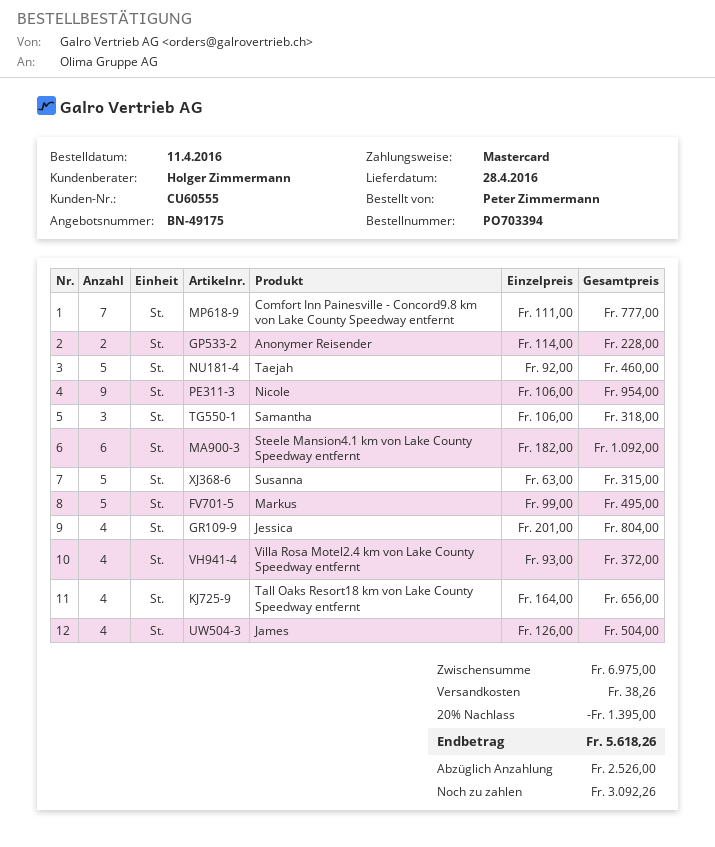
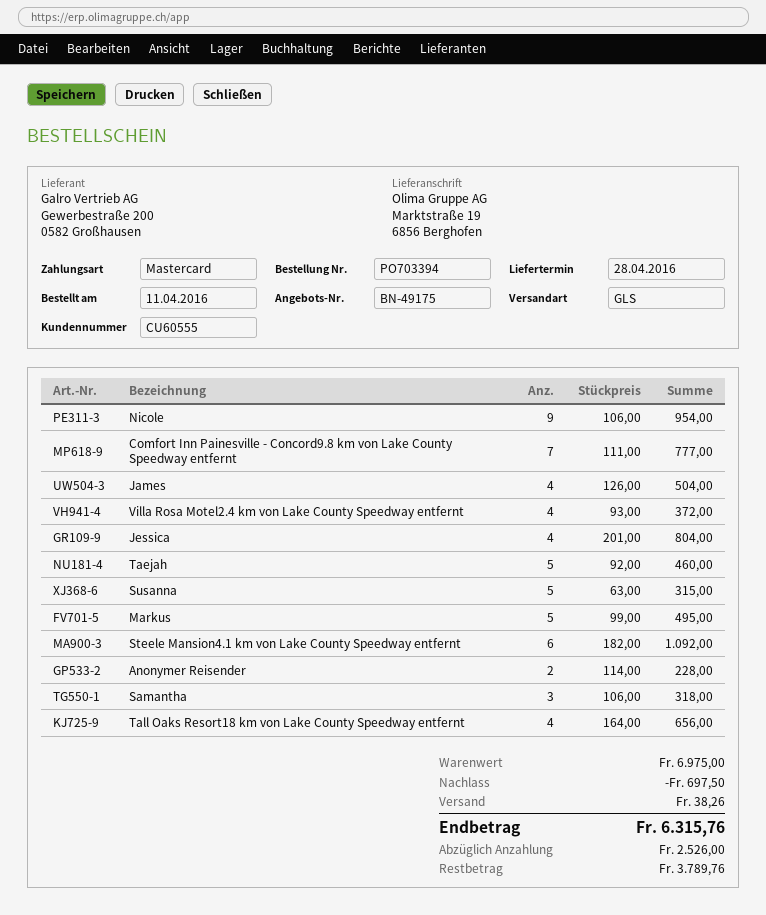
discount: 1395.00 -> 697.50
total: 5618.26 -> 6315.76
balance: 3092.26 -> 3789.76

